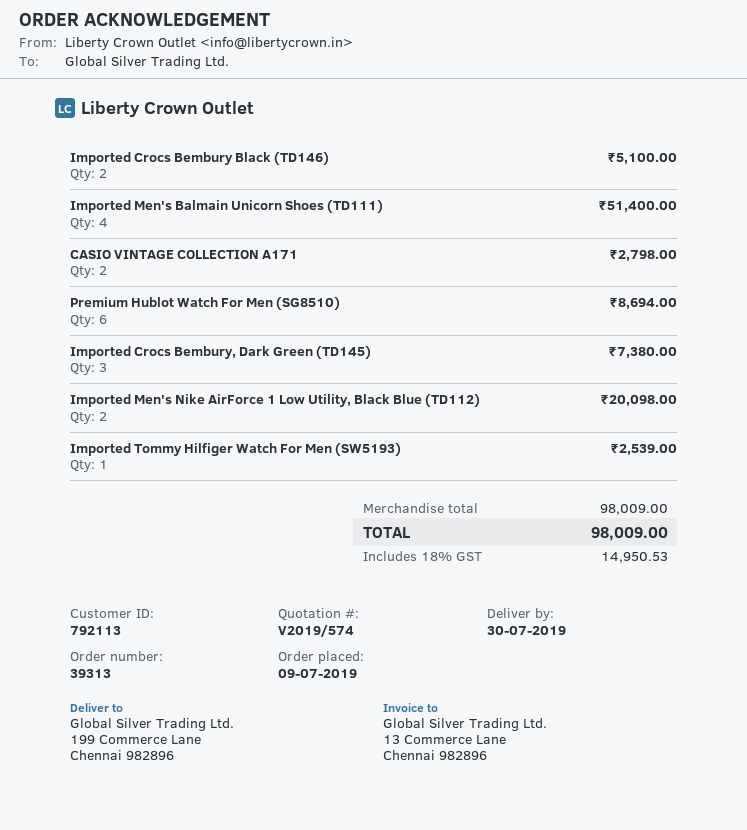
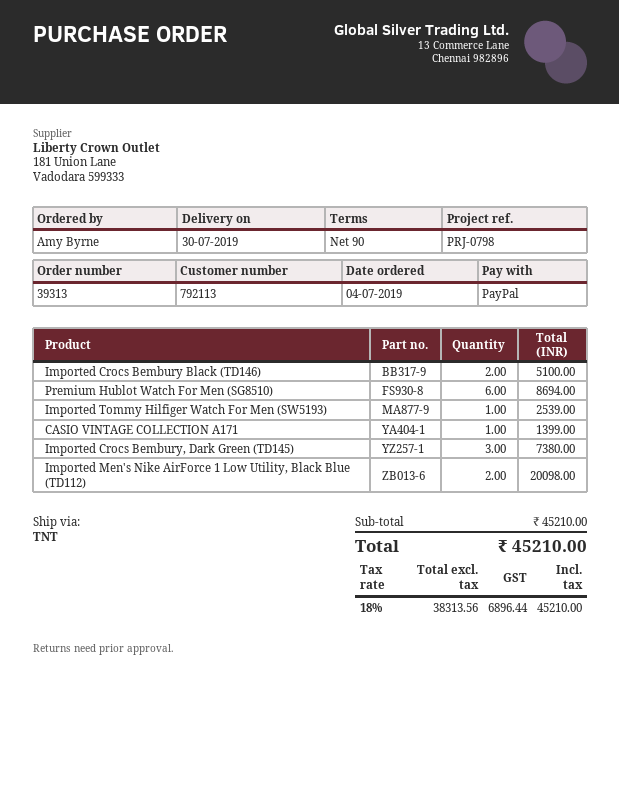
order date: 2019-07-09 -> 2019-07-04
Imported Men's Balmain Unicorn Shoes (TD111): 4 for 51400.00 -> none
CASIO VINTAGE COLLECTION A171: 2 for 2798.00 -> 1 for 1399.00
subtotal: 98009.00 -> 45210.00
tax: 18% = 14950.53 -> 18% = 6896.44
total: 98009.00 -> 45210.00

